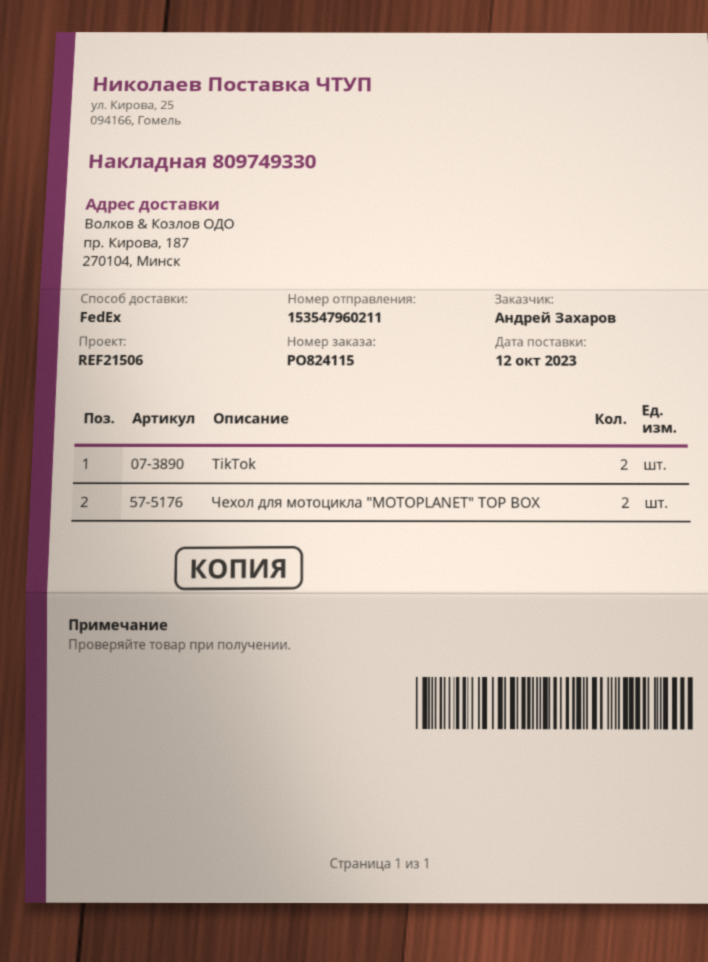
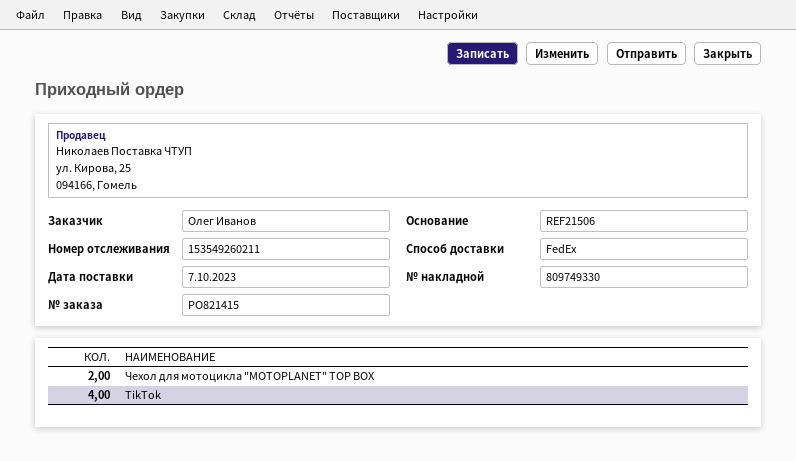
order number: PO824115 -> PO821415
delivery date: 2023-10-12 -> 2023-10-07
ordered by: Андрей Захаров -> Олег Иванов
tracking number: 153547960211 -> 153549260211
TikTok: 2 -> 4

